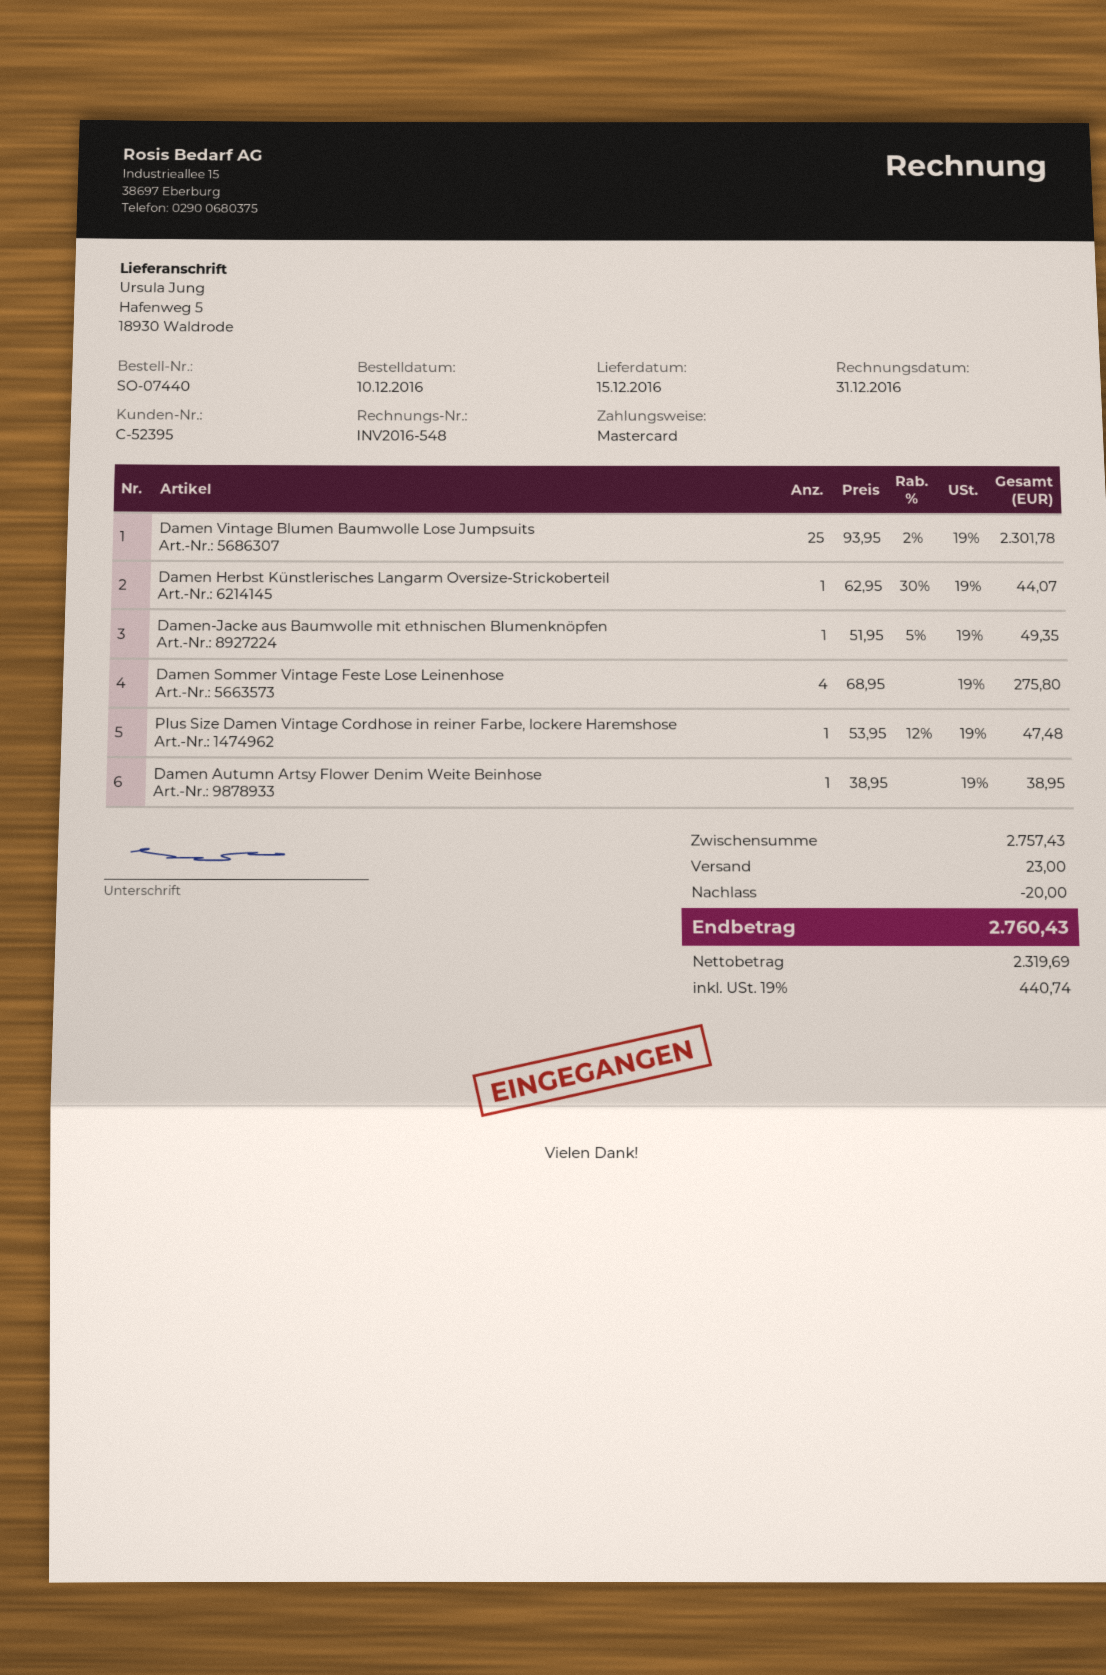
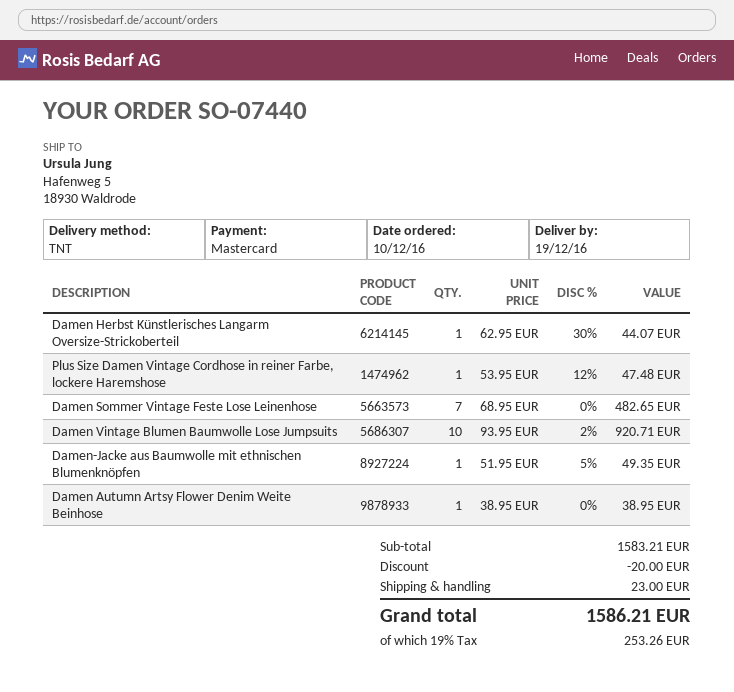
delivery date: 2016-12-15 -> 2016-12-19
Damen Vintage Blumen Baumwolle Lose Jumpsuits: 25 x 93.95 - 2% = 2301.78 -> 10 x 93.95 - 2% = 920.71
Damen Sommer Vintage Feste Lose Leinenhose: 4 x 68.95 = 275.80 -> 7 x 68.95 = 482.65
subtotal: 2757.43 -> 1583.21
tax: 19% = 440.74 -> 19% = 253.26
total: 2760.43 -> 1586.21

